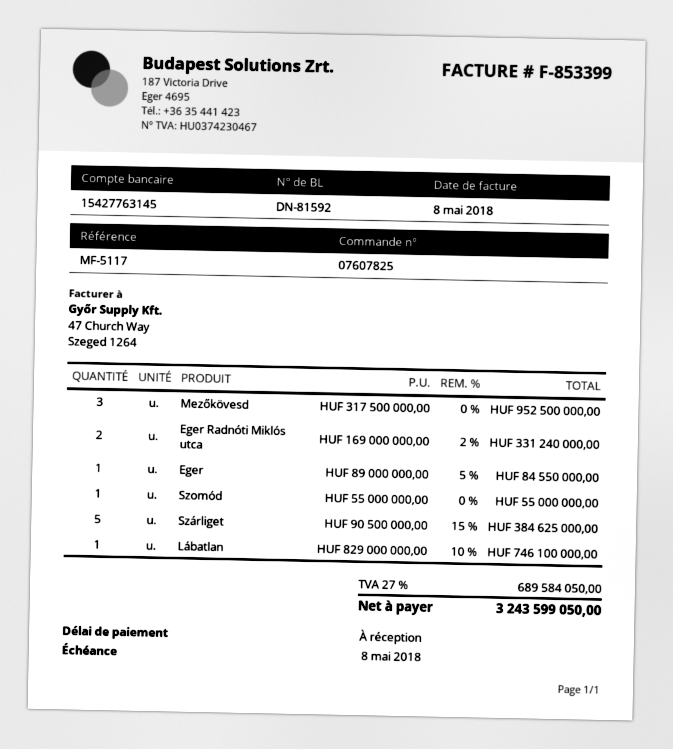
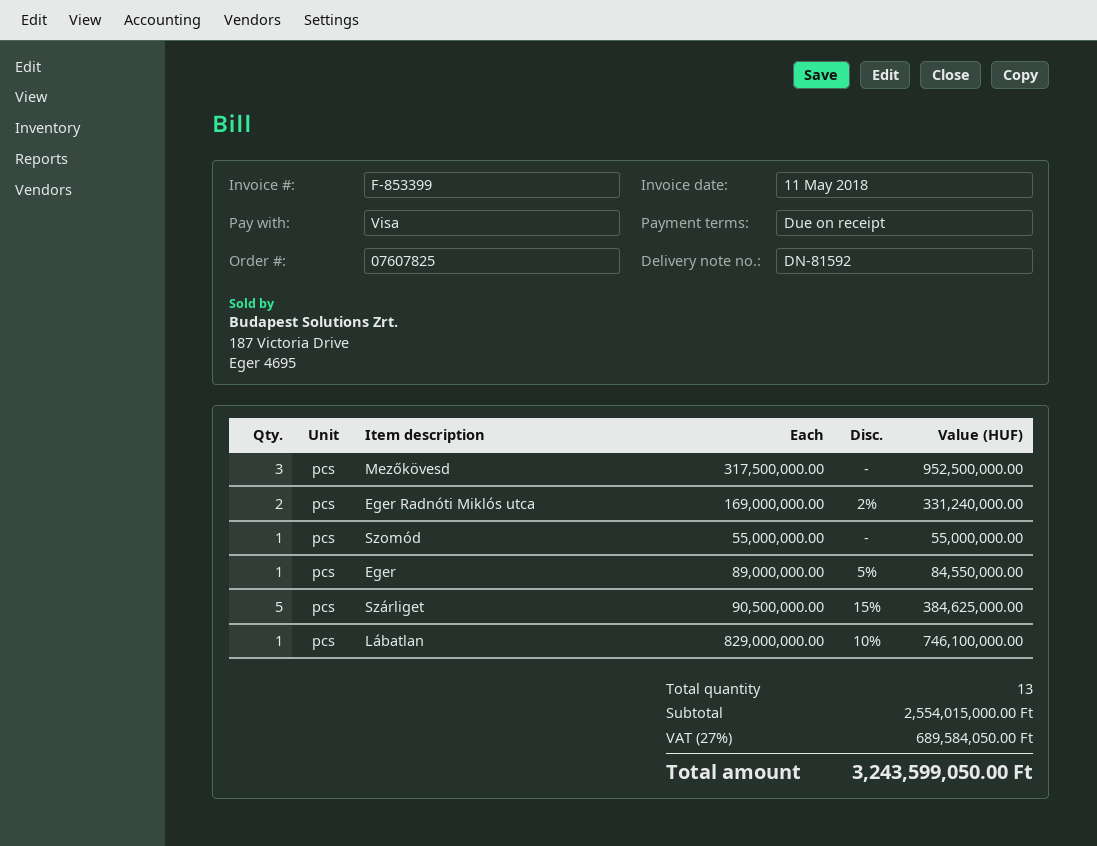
invoice date: 2018-05-08 -> 2018-05-11

